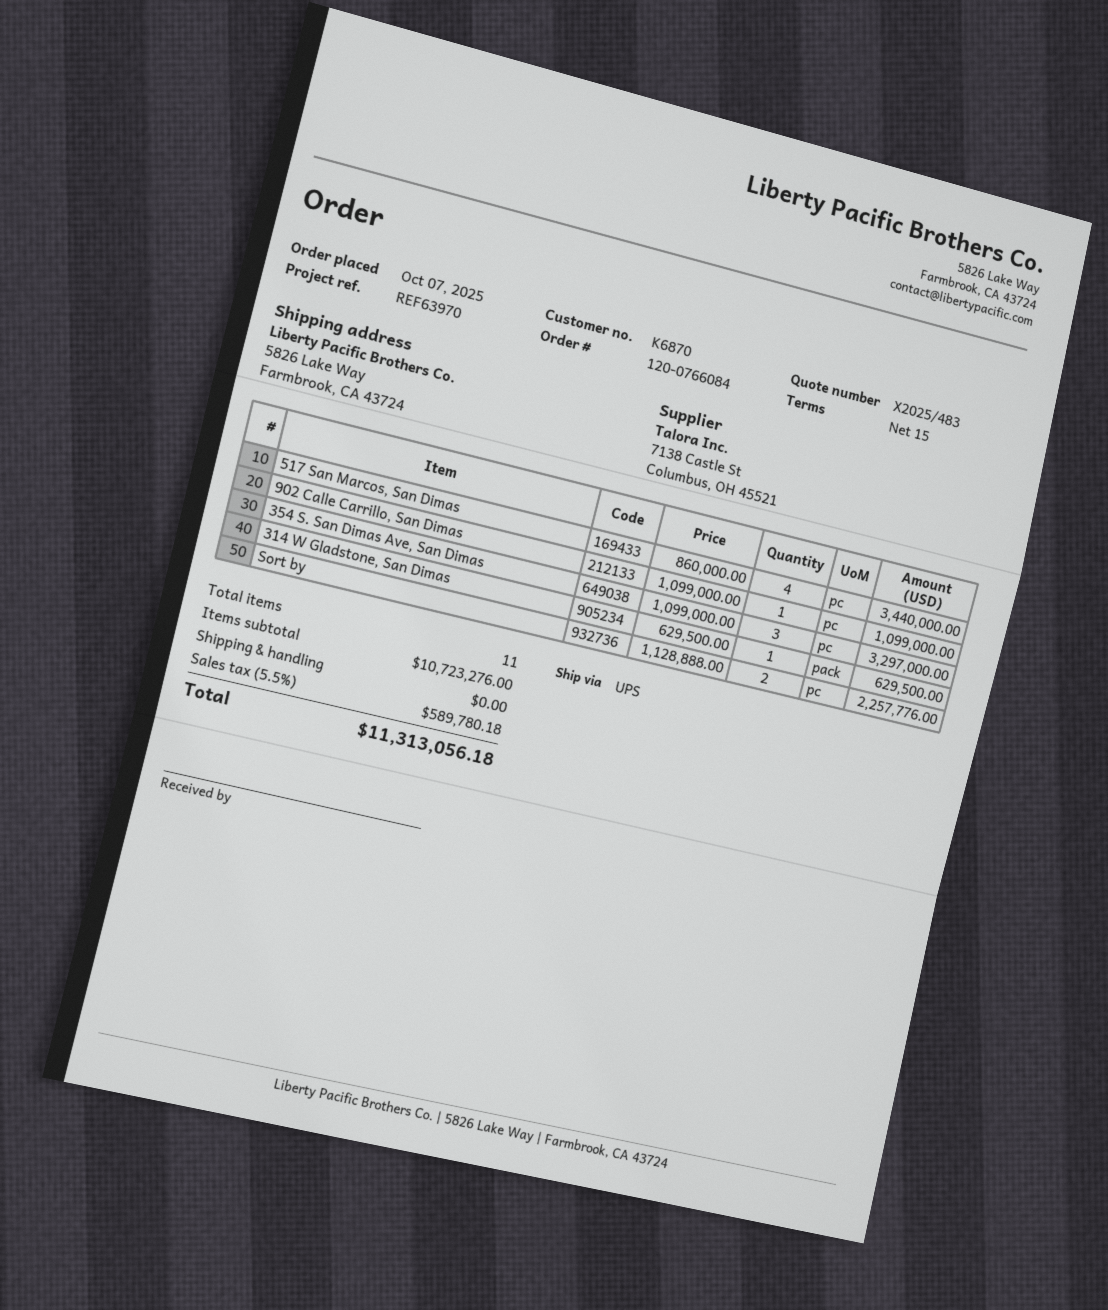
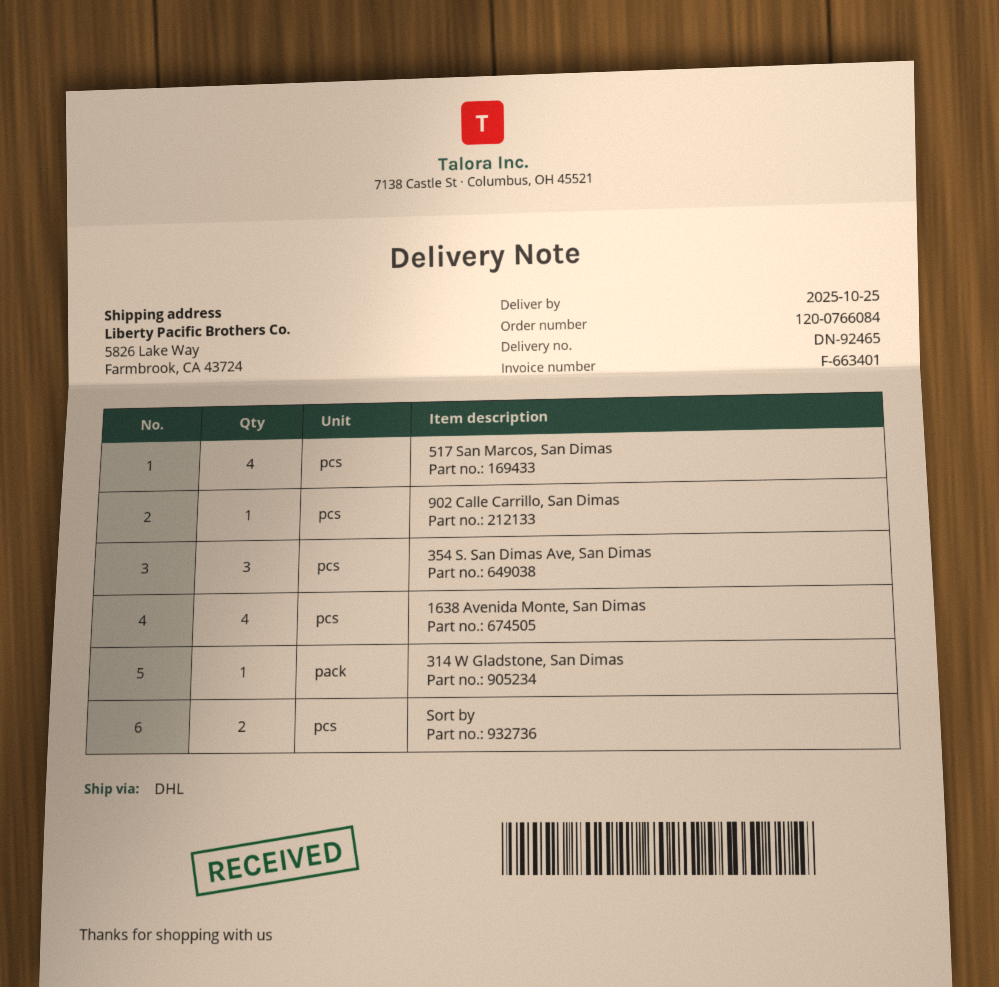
shipping method: UPS -> DHL
1638 Avenida Monte, San Dimas: none -> 4

